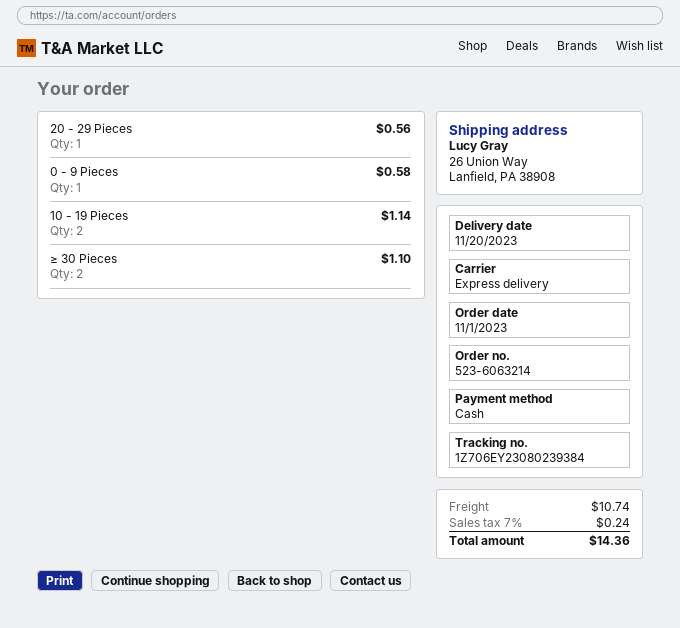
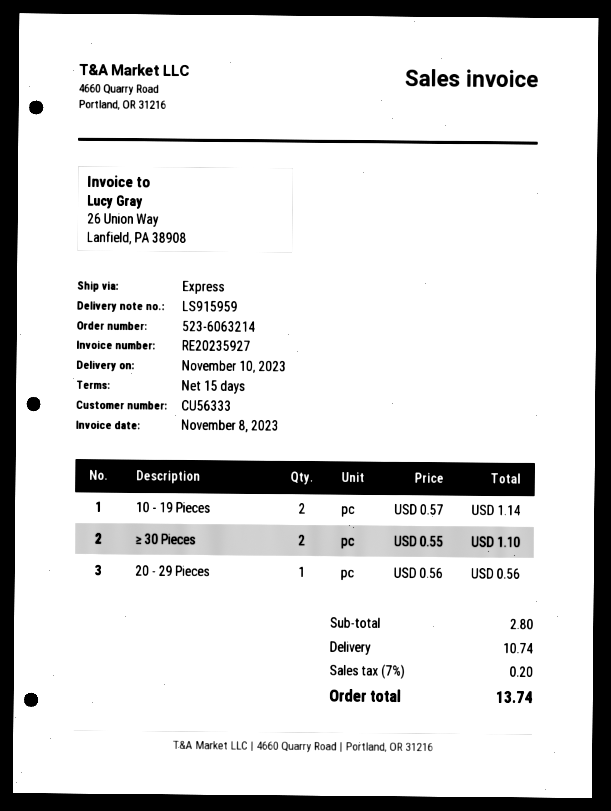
delivery date: 2023-11-20 -> 2023-11-10
0 - 9 Pieces: 1 for 0.58 -> none
tax: 7% = 0.24 -> 7% = 0.20
total: 14.36 -> 13.74

